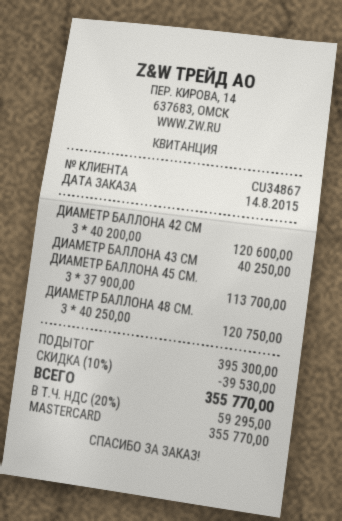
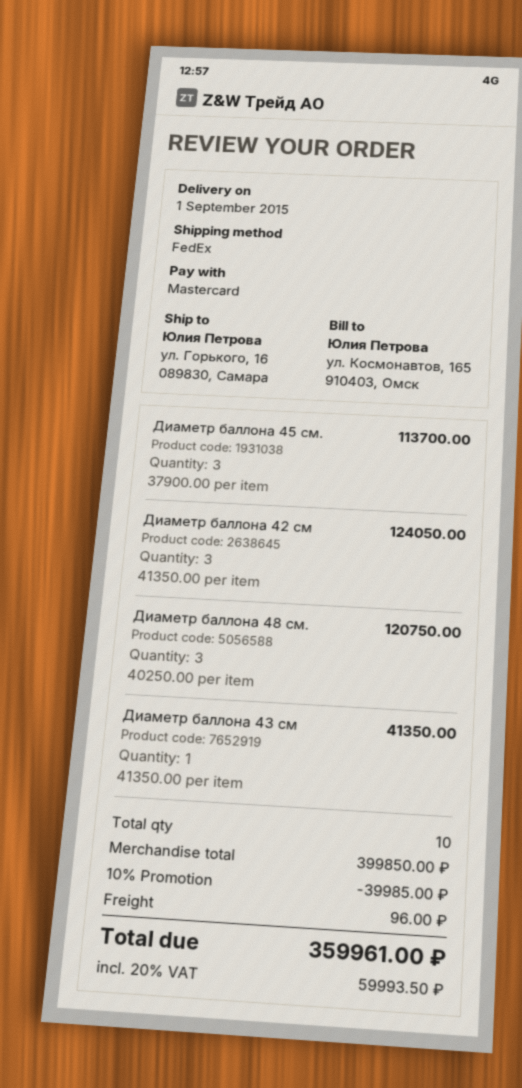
ДИАМЕТР БАЛЛОНА 42 СМ: 3 x 40200.00 = 120600.00 -> 3 x 41350.00 = 124050.00
ДИАМЕТР БАЛЛОНА 43 СМ: 1 x 40250.00 = 40250.00 -> 1 x 41350.00 = 41350.00
subtotal: 395300.00 -> 399850.00
discount: 10% = 39530.00 -> 10% = 39985.00
shipping: none -> 96.00
tax: 20% = 59295.00 -> 20% = 59993.50
total: 355770.00 -> 359961.00

